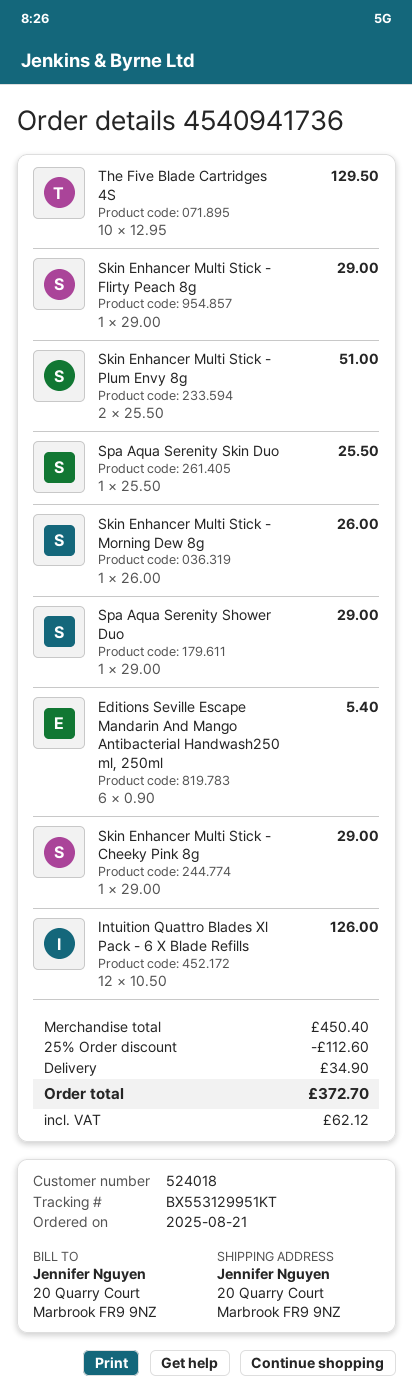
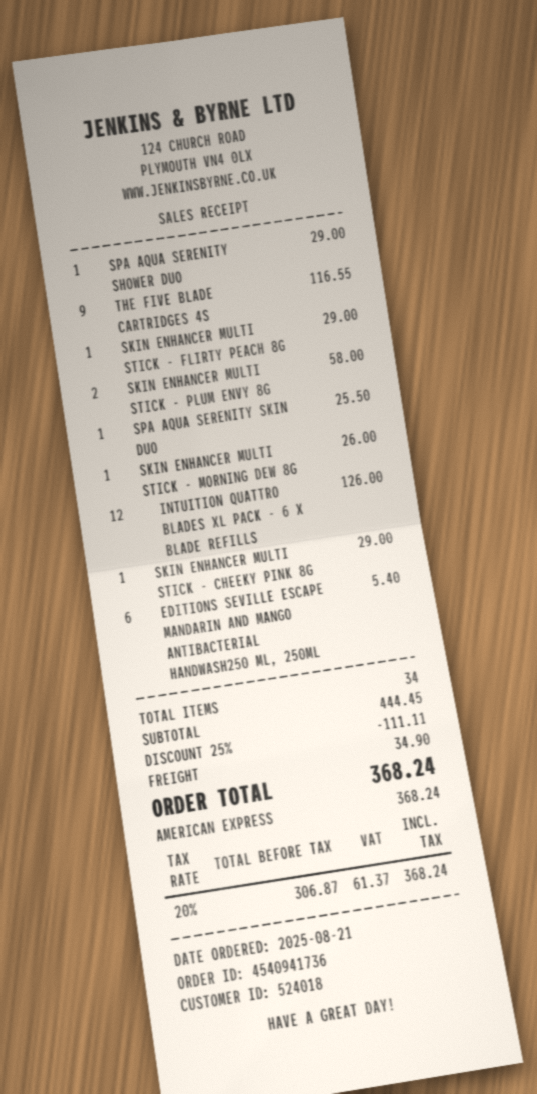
The Five Blade Cartridges 4S: 10 for 129.50 -> 9 for 116.55
Skin Enhancer Multi Stick - Plum Envy 8g: 2 for 51.00 -> 2 for 58.00
subtotal: 450.40 -> 444.45
discount: 25% = 112.60 -> 25% = 111.11
tax: 62.12 -> 61.37
total: 372.70 -> 368.24

